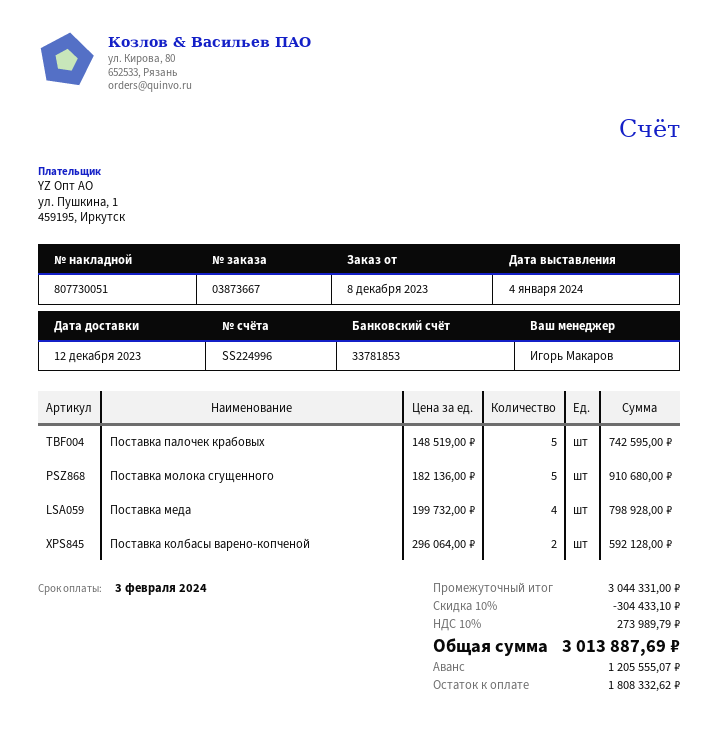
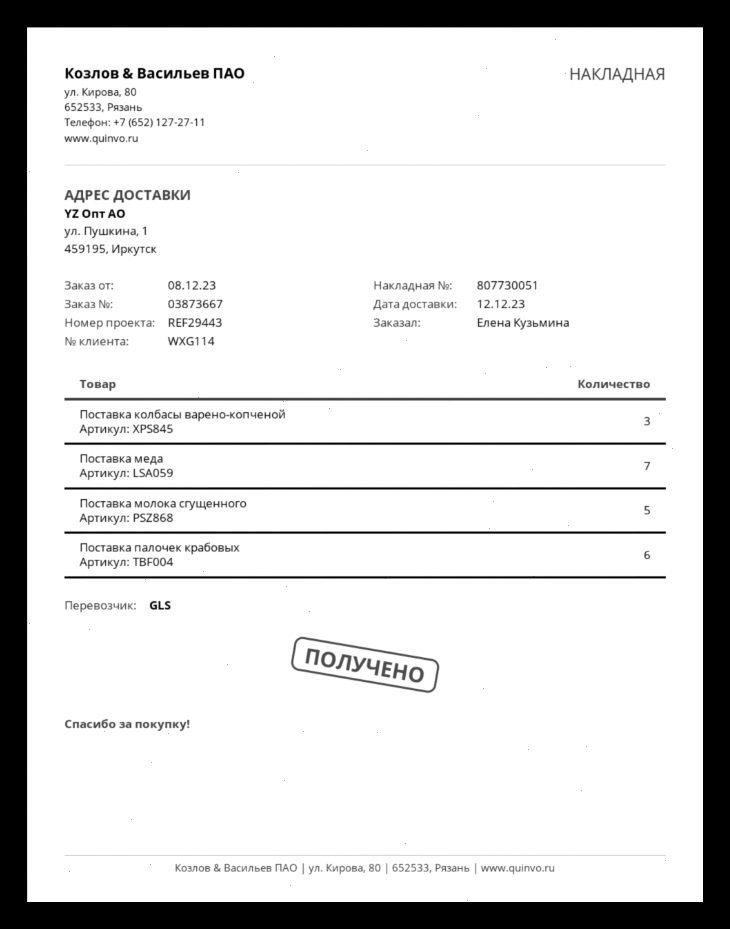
Поставка палочек крабовых: 5 -> 6
Поставка меда: 4 -> 7
Поставка колбасы варено-копченой: 2 -> 3

